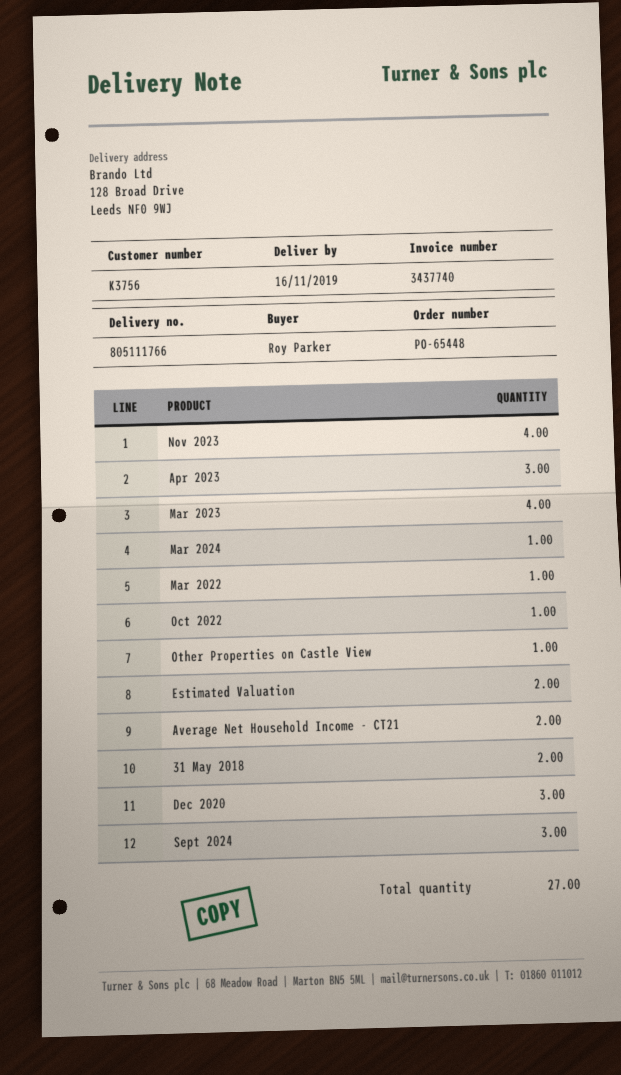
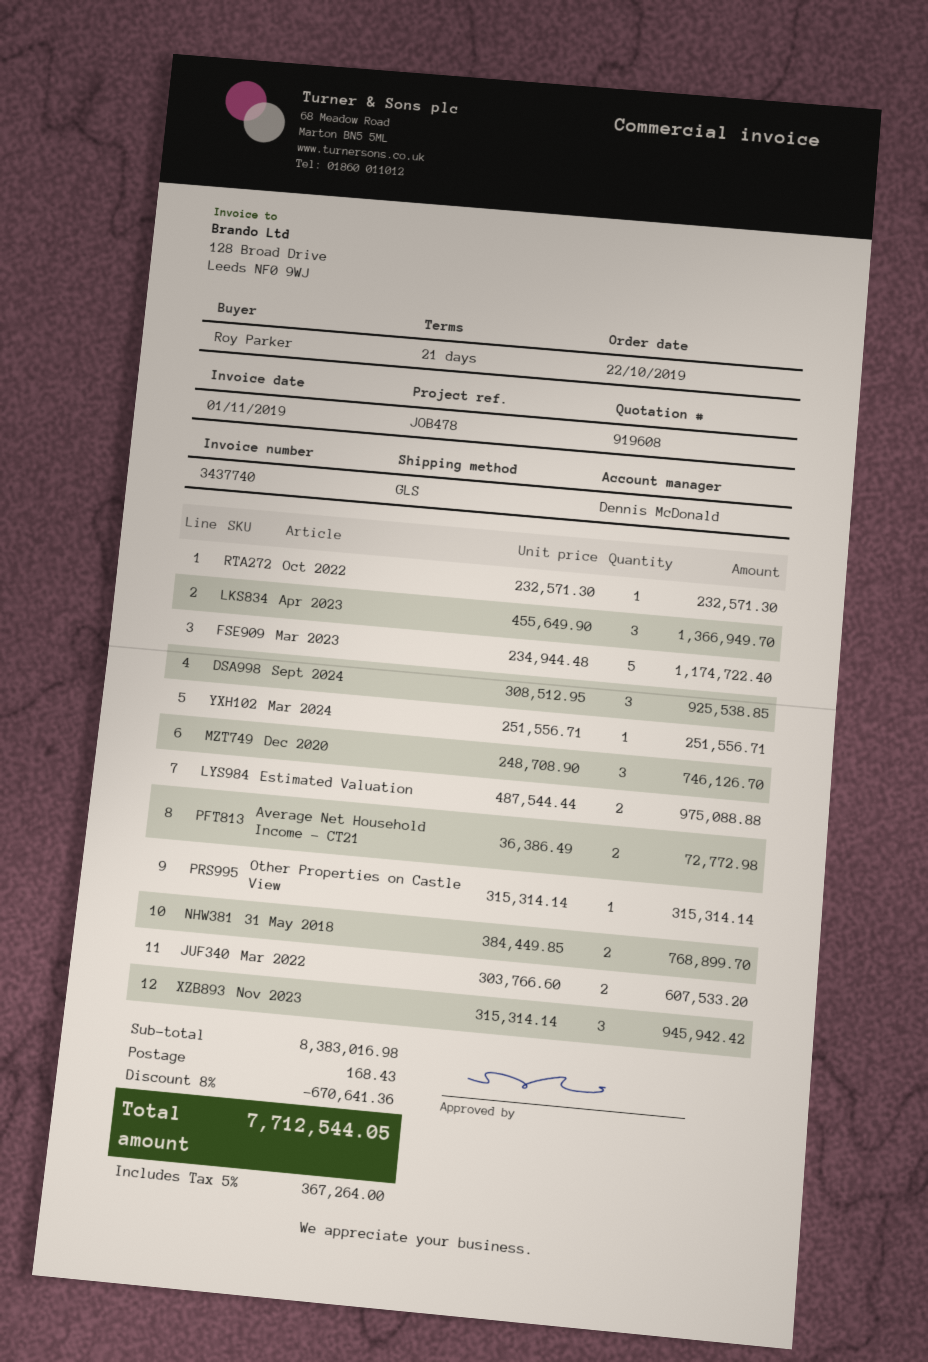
Nov 2023: 4 -> 3
Mar 2023: 4 -> 5
Mar 2022: 1 -> 2

